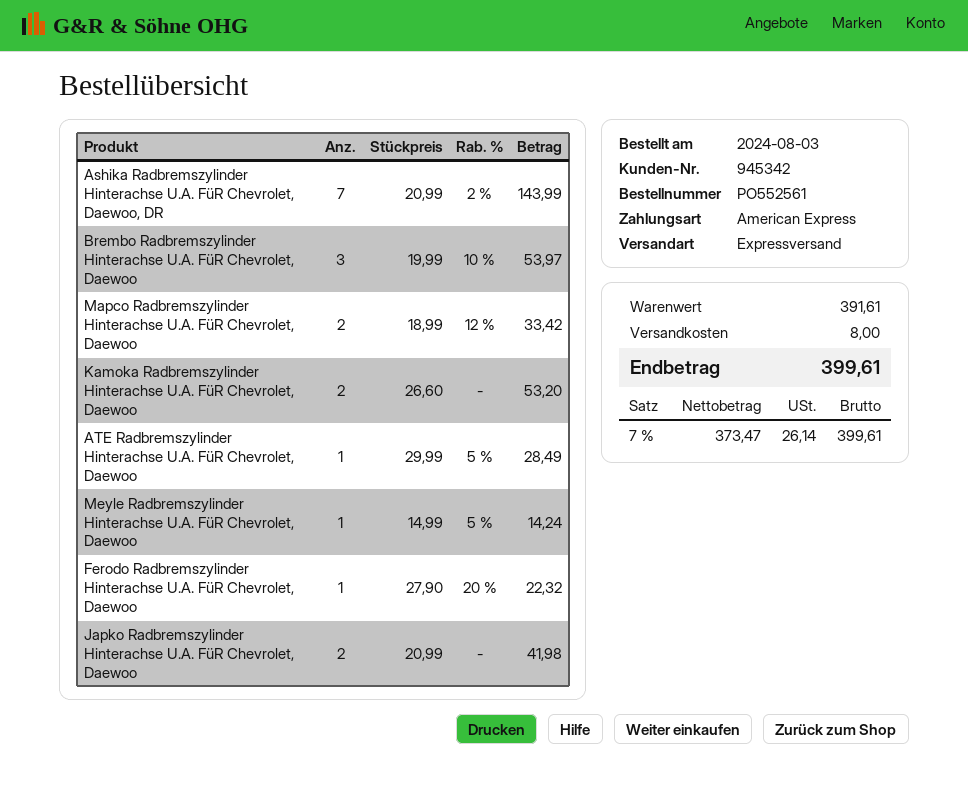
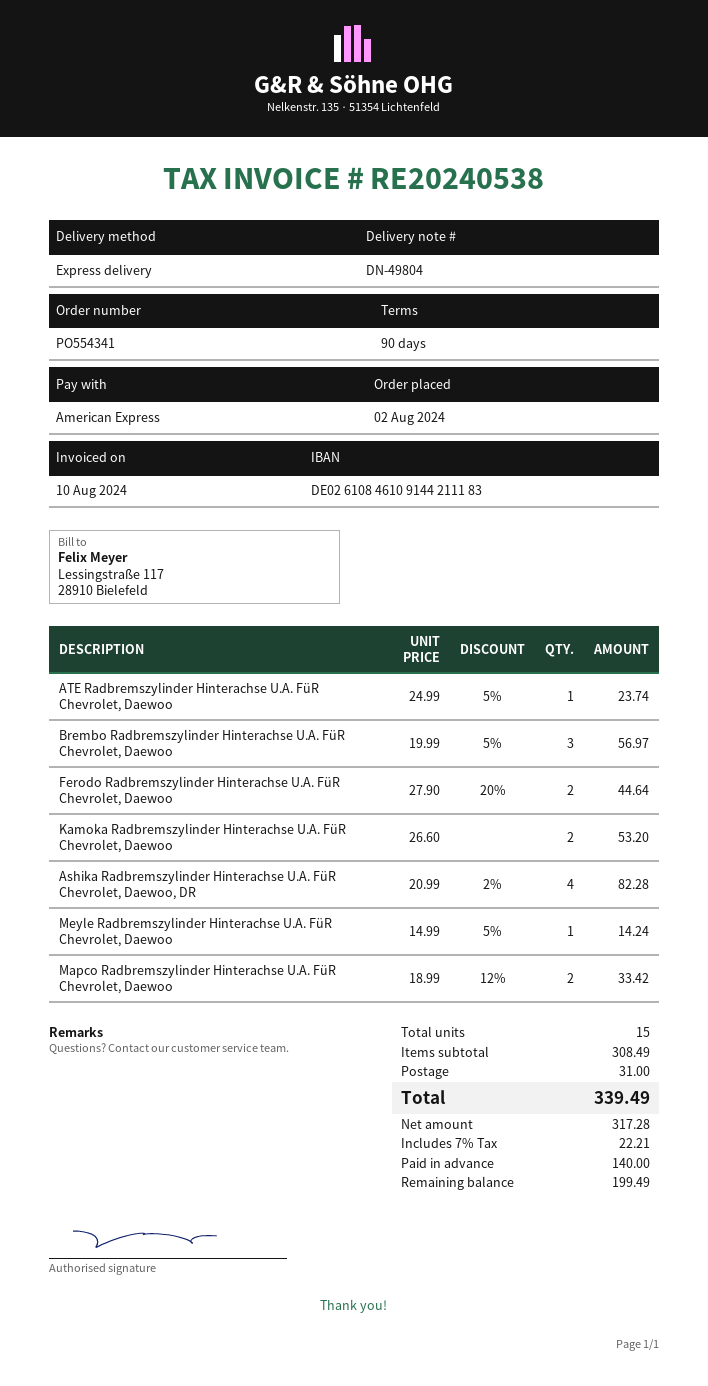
order number: PO552561 -> PO554341
order date: 2024-08-03 -> 2024-08-02
Ashika Radbremszylinder Hinterachse U.A. FüR Chevrolet, Daewoo, DR: 7 x 20.99 - 2% = 143.99 -> 4 x 20.99 - 2% = 82.28
Brembo Radbremszylinder Hinterachse U.A. FüR Chevrolet, Daewoo: 3 x 19.99 - 10% = 53.97 -> 3 x 19.99 - 5% = 56.97
ATE Radbremszylinder Hinterachse U.A. FüR Chevrolet, Daewoo: 1 x 29.99 - 5% = 28.49 -> 1 x 24.99 - 5% = 23.74
Ferodo Radbremszylinder Hinterachse U.A. FüR Chevrolet, Daewoo: 1 x 27.90 - 20% = 22.32 -> 2 x 27.90 - 20% = 44.64
Japko Radbremszylinder Hinterachse U.A. FüR Chevrolet, Daewoo: 2 x 20.99 = 41.98 -> none
subtotal: 391.61 -> 308.49
shipping: 8.00 -> 31.00
net: 373.47 -> 317.28
tax: 7% = 26.14 -> 7% = 22.21
total: 399.61 -> 339.49

